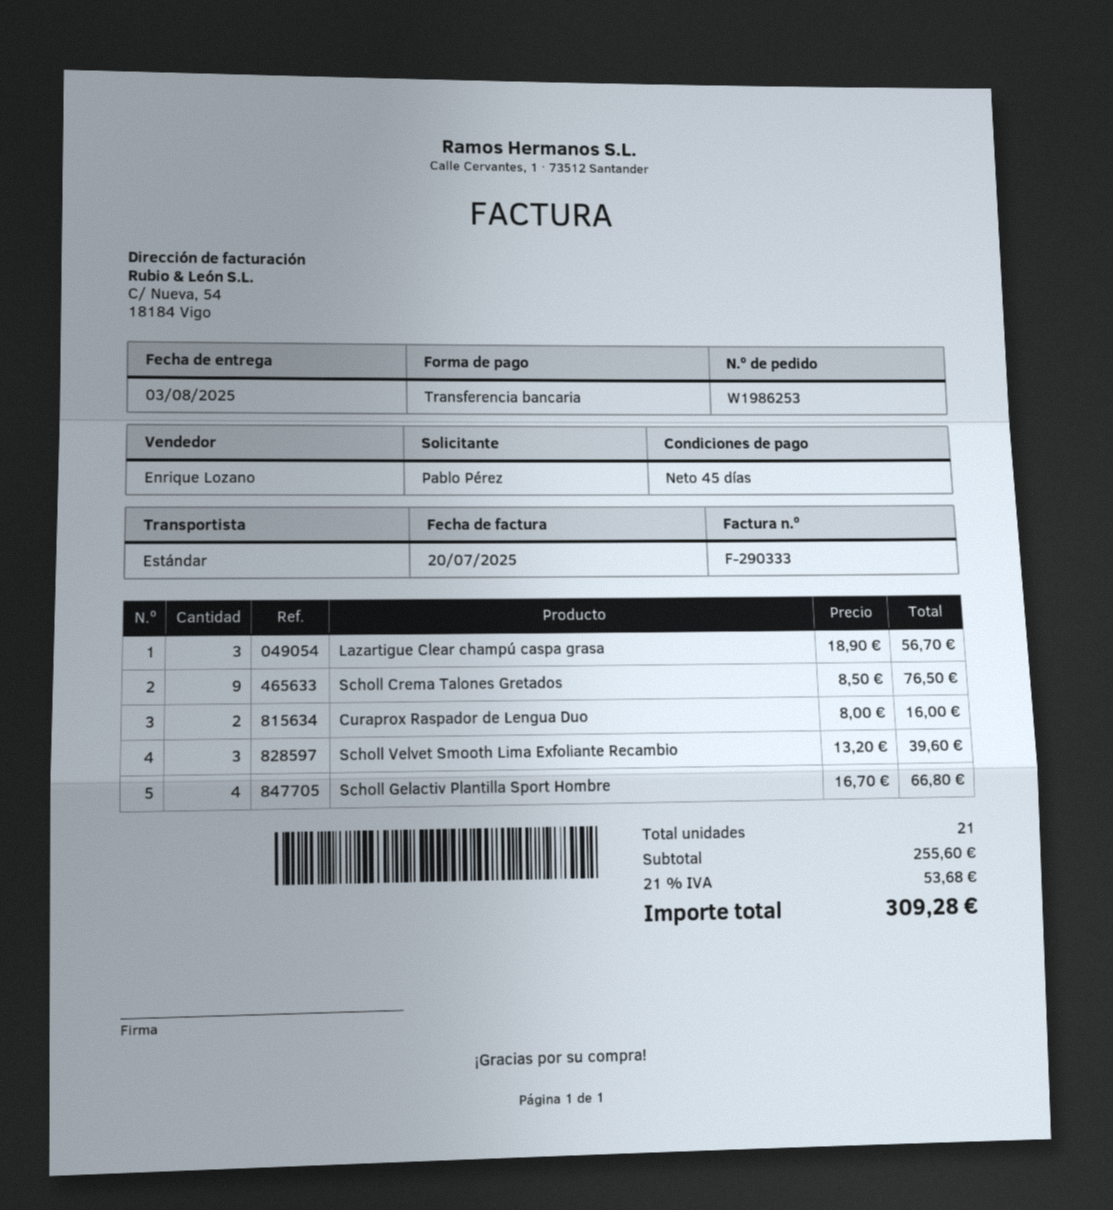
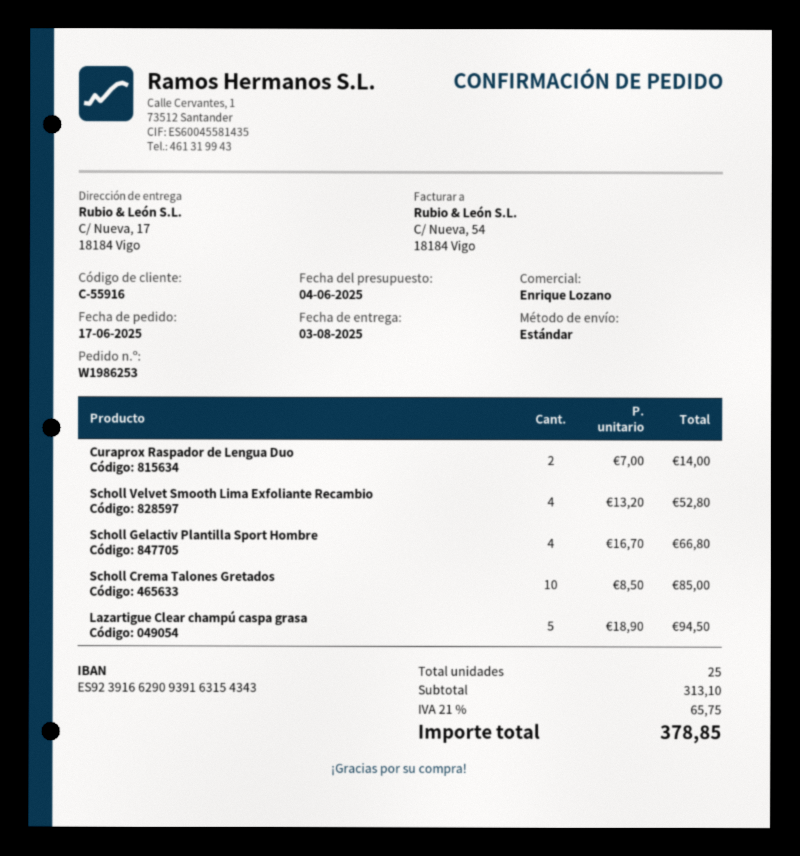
Lazartigue Clear champú caspa grasa: 3 x 18.90 = 56.70 -> 5 x 18.90 = 94.50
Scholl Crema Talones Gretados: 9 x 8.50 = 76.50 -> 10 x 8.50 = 85.00
Curaprox Raspador de Lengua Duo: 2 x 8.00 = 16.00 -> 2 x 7.00 = 14.00
Scholl Velvet Smooth Lima Exfoliante Recambio: 3 x 13.20 = 39.60 -> 4 x 13.20 = 52.80
total quantity: 21 -> 25
subtotal: 255.60 -> 313.10
tax: 21% = 53.68 -> 21% = 65.75
total: 309.28 -> 378.85

